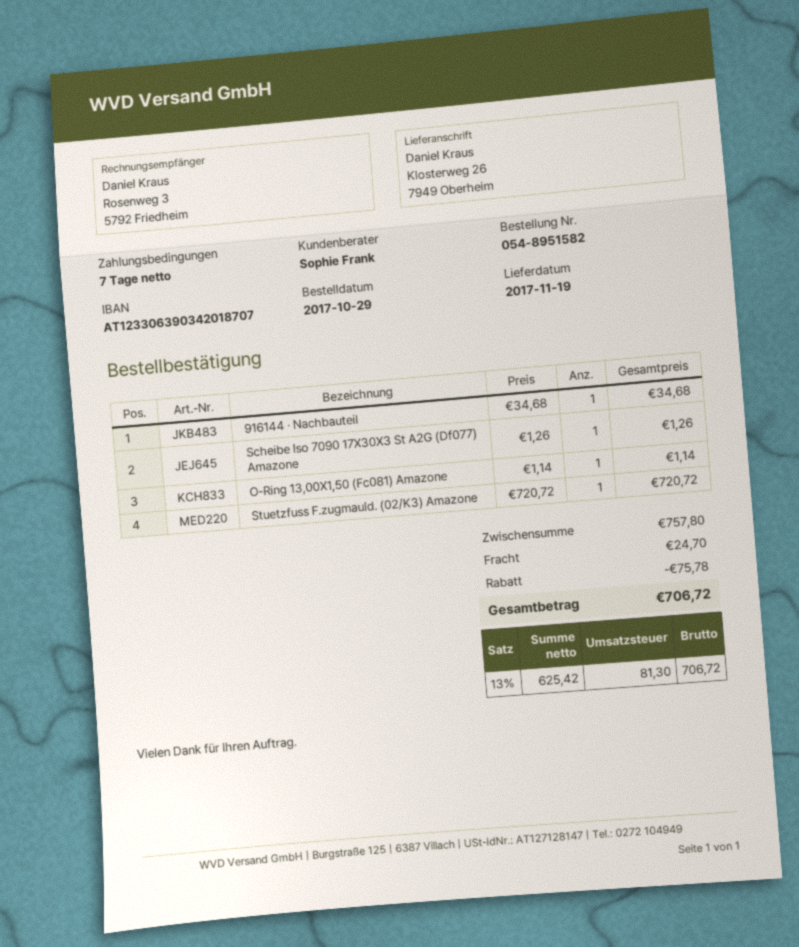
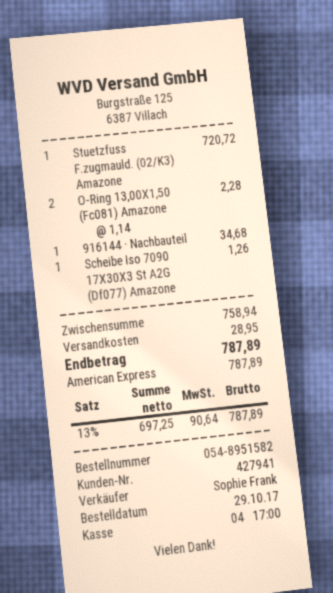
O-Ring 13,00X1,50 (Fc081) Amazone: 1 x 1.14 = 1.14 -> 2 x 1.14 = 2.28
subtotal: 757.80 -> 758.94
discount: 75.78 -> none
shipping: 24.70 -> 28.95
net: 625.42 -> 697.25
tax: 13% = 81.30 -> 13% = 90.64
total: 706.72 -> 787.89

